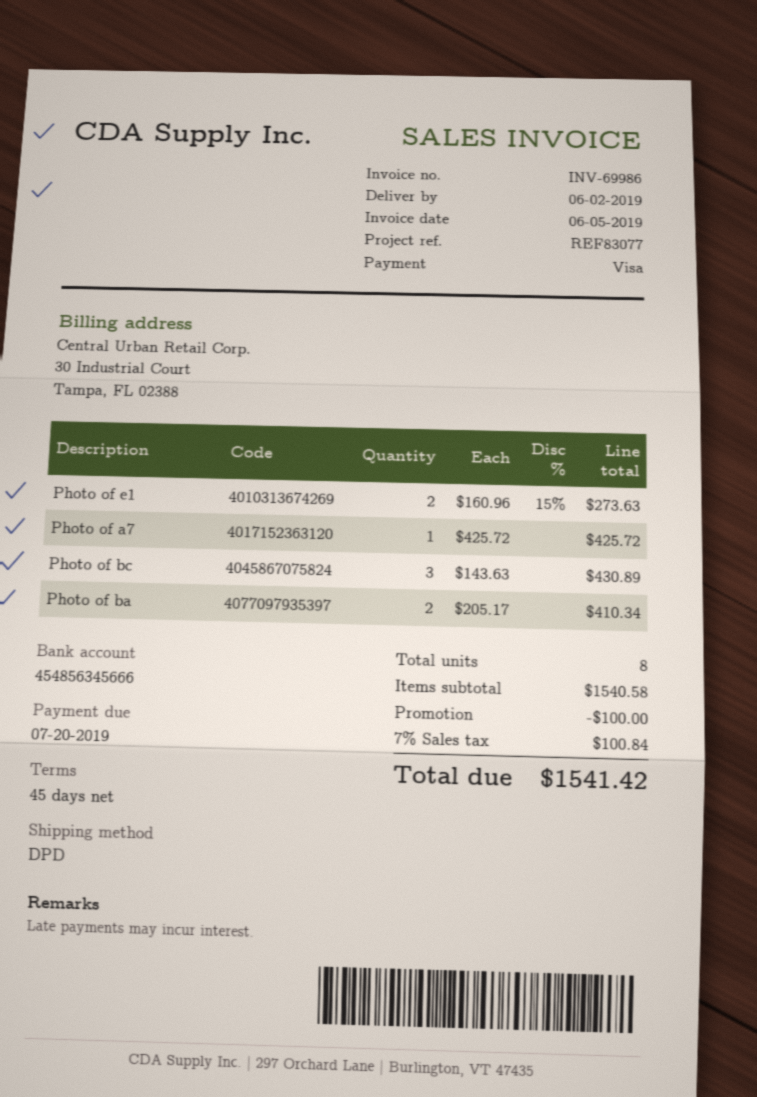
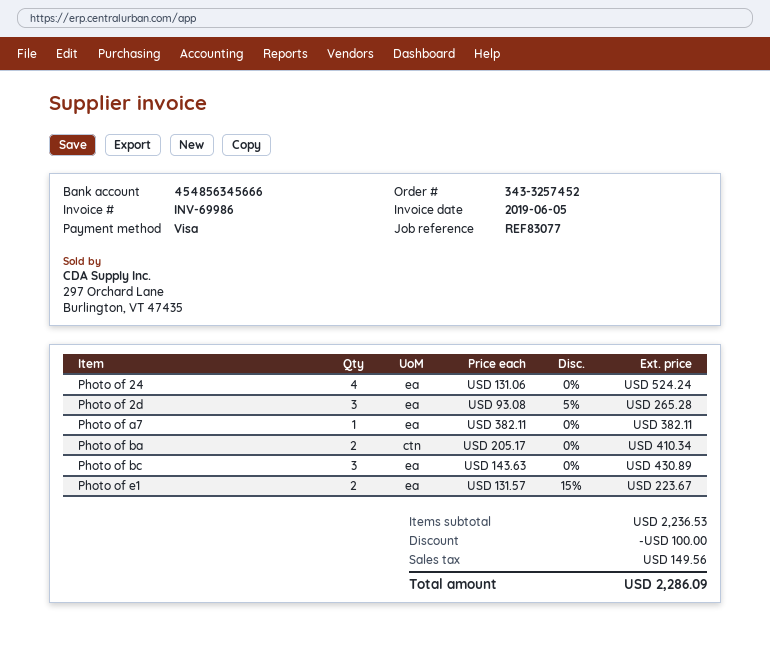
Photo of e1: 2 x 160.96 - 15% = 273.63 -> 2 x 131.57 - 15% = 223.67
Photo of a7: 1 x 425.72 = 425.72 -> 1 x 382.11 = 382.11
Photo of 24: none -> 4 x 131.06 = 524.24
Photo of 2d: none -> 3 x 93.08 - 5% = 265.28
subtotal: 1540.58 -> 2236.53
tax: 100.84 -> 149.56
total: 1541.42 -> 2286.09

